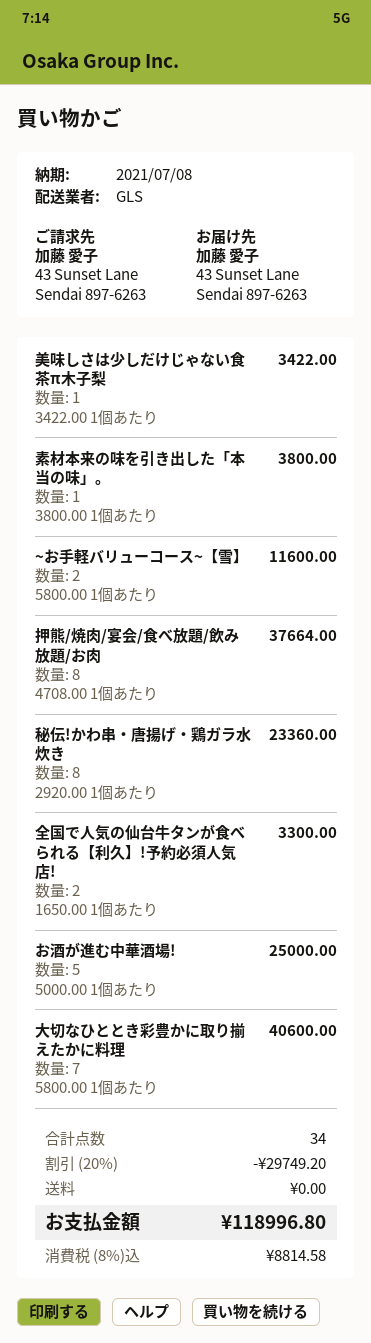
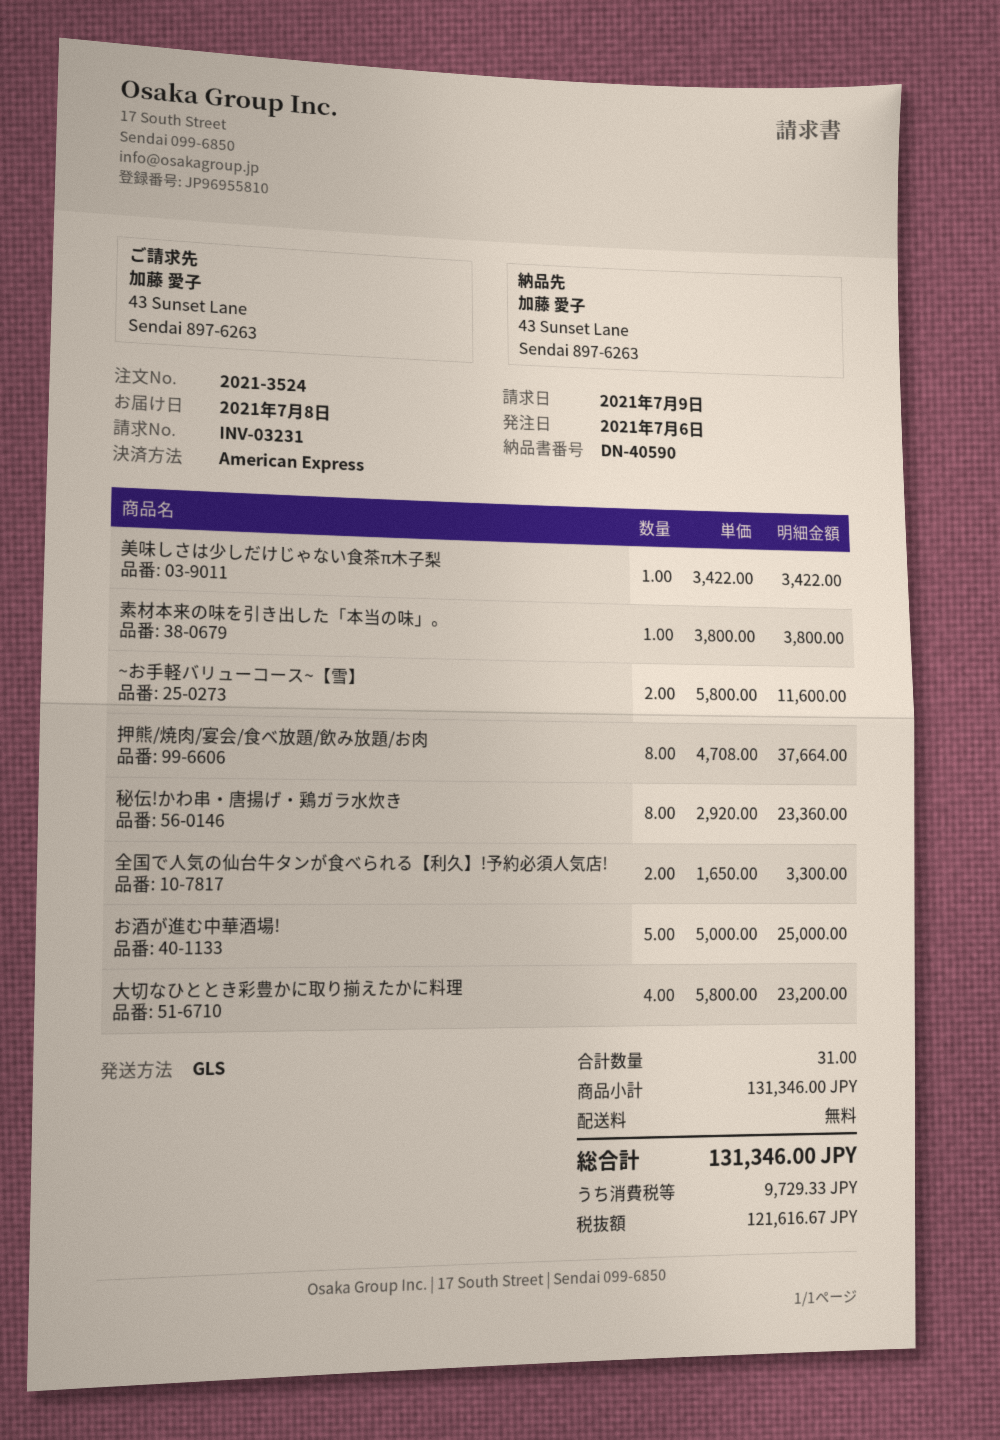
大切なひととき彩豊かに取り揃えたかに料理: 7 x 5800.00 = 40600.00 -> 4 x 5800.00 = 23200.00
total quantity: 34 -> 31
discount: 20% = 29749.20 -> none
tax: 8814.58 -> 9729.33
total: 118996.80 -> 131346.00

